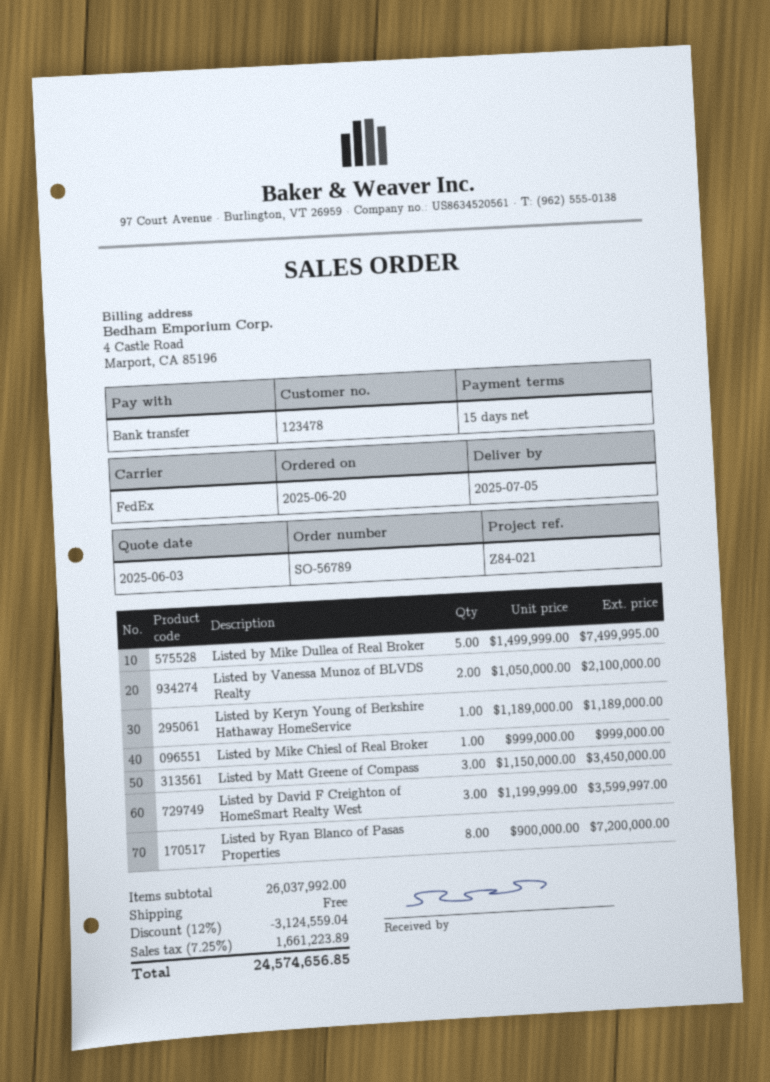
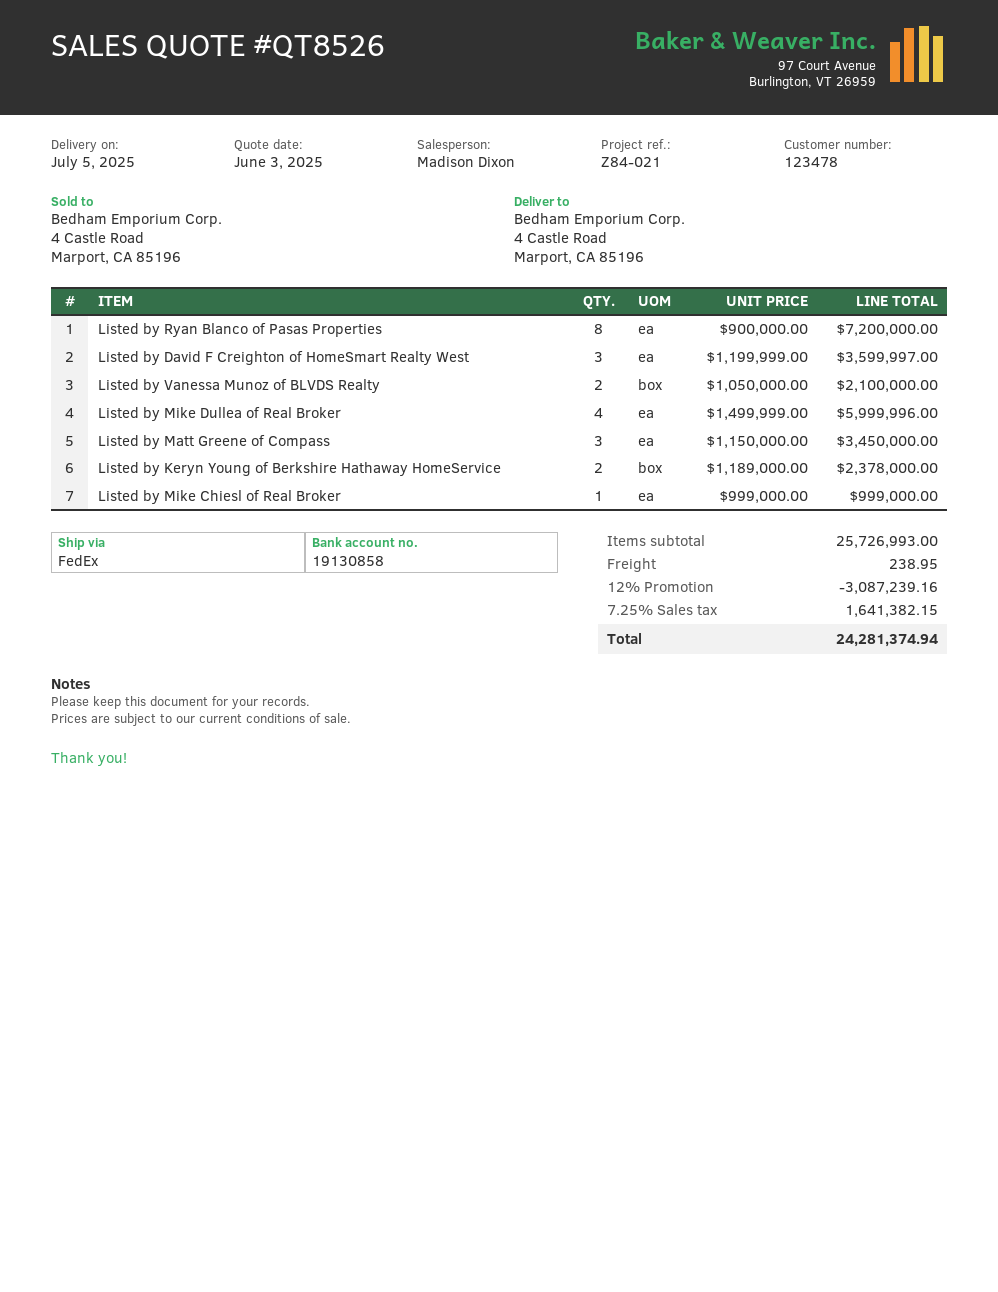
Listed by Mike Dullea of Real Broker: 5 x 1499999.00 = 7499995.00 -> 4 x 1499999.00 = 5999996.00
Listed by Keryn Young of Berkshire Hathaway HomeService: 1 x 1189000.00 = 1189000.00 -> 2 x 1189000.00 = 2378000.00
subtotal: 26037992.00 -> 25726993.00
discount: 12% = 3124559.04 -> 12% = 3087239.16
shipping: 0.00 -> 238.95
tax: 7.25% = 1661223.89 -> 7.25% = 1641382.15
total: 24574656.85 -> 24281374.94

